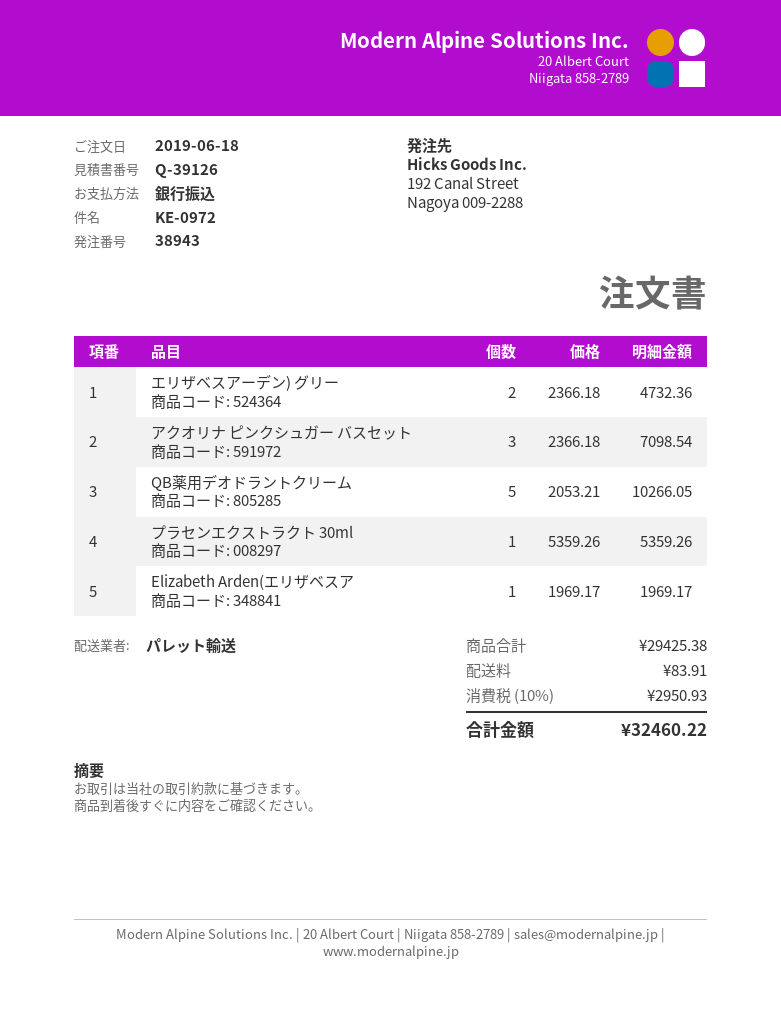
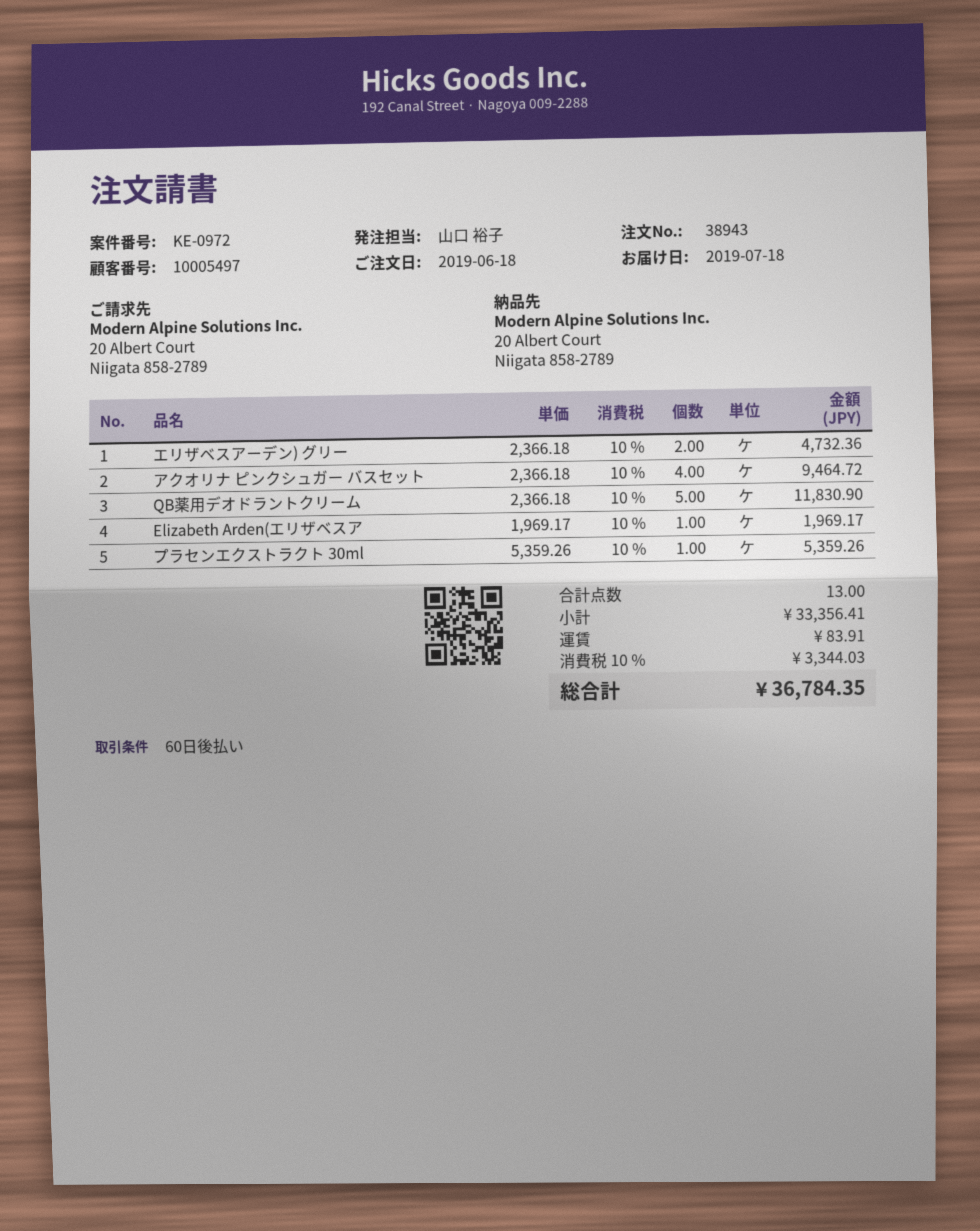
アクオリナ ピンクシュガー バスセット: 3 x 2366.18 = 7098.54 -> 4 x 2366.18 = 9464.72
QB薬用デオドラントクリーム: 5 x 2053.21 = 10266.05 -> 5 x 2366.18 = 11830.90
subtotal: 29425.38 -> 33356.41
tax: 10% = 2950.93 -> 10% = 3344.03
total: 32460.22 -> 36784.35

